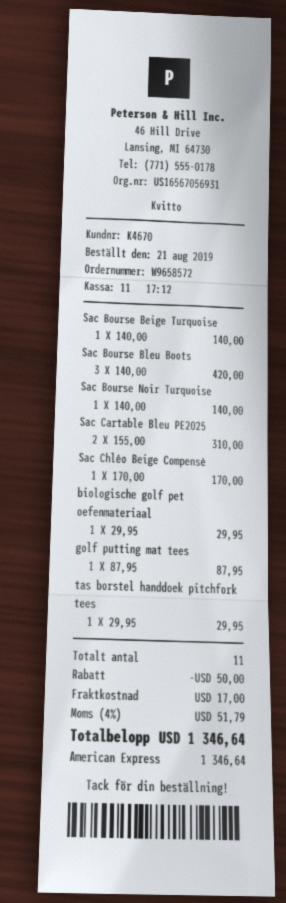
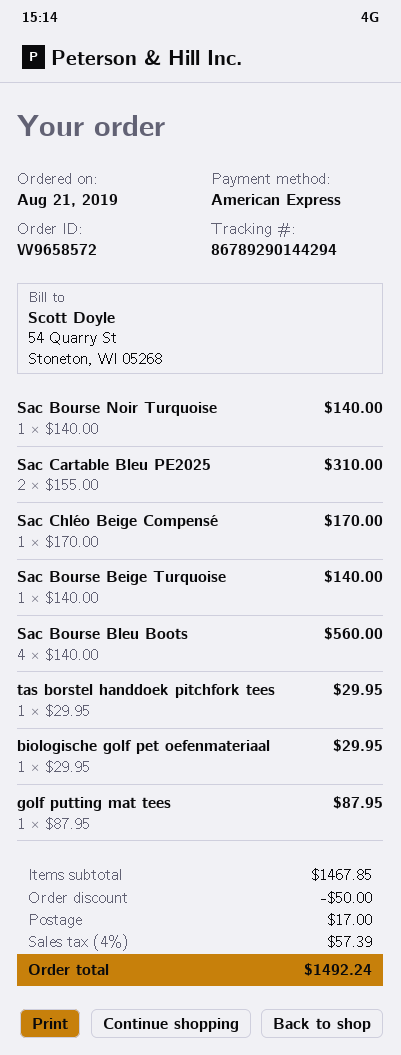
Sac Bourse Bleu Boots: 3 x 140.00 = 420.00 -> 4 x 140.00 = 560.00
tax: 4% = 51.79 -> 4% = 57.39
total: 1346.64 -> 1492.24

